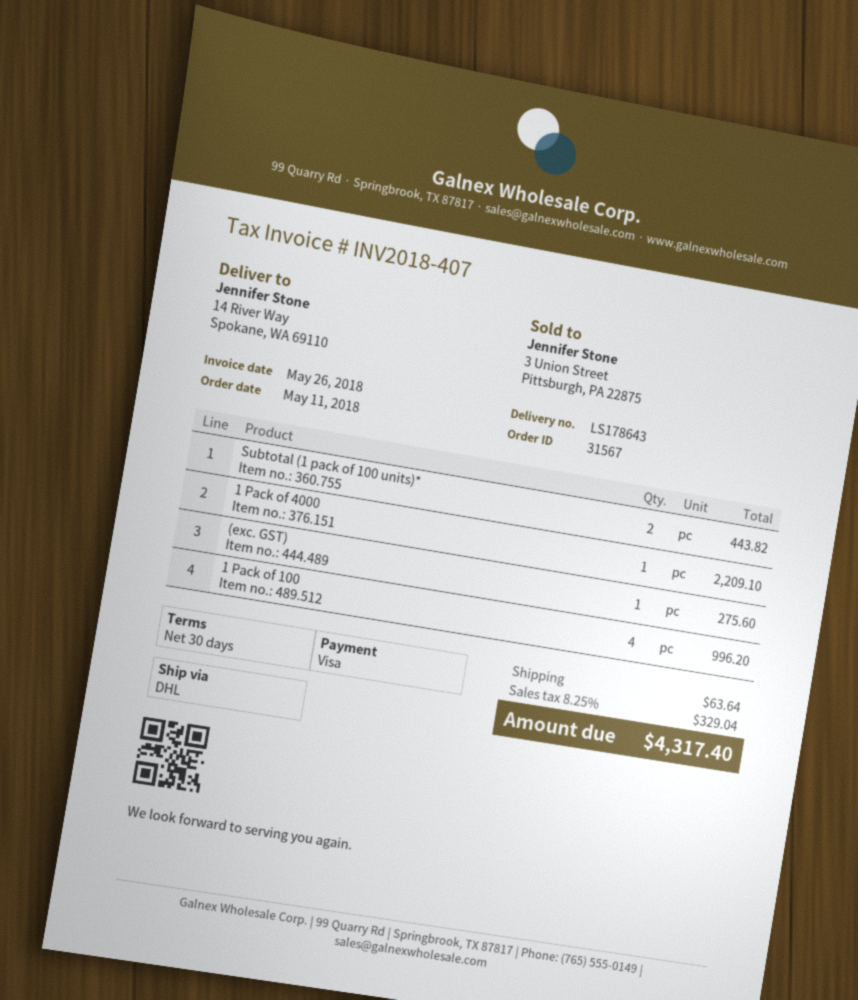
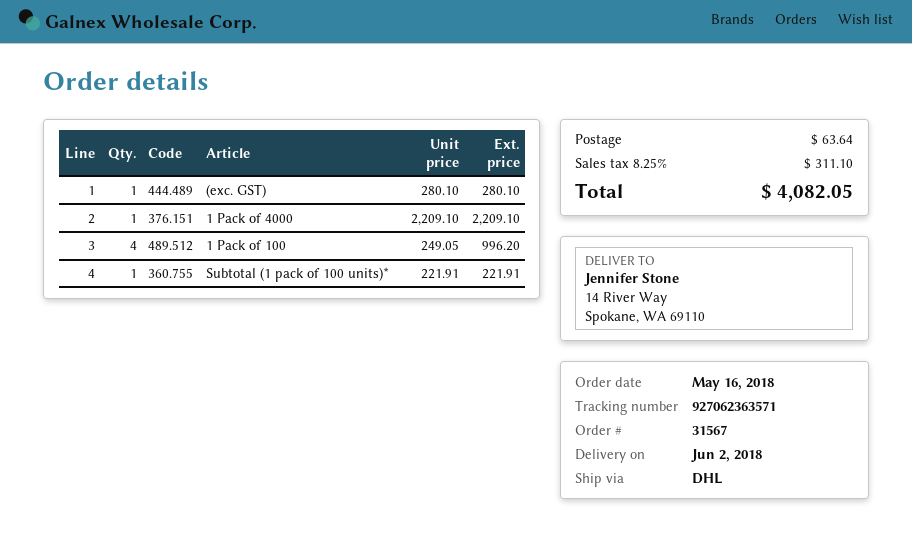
order date: 2018-05-11 -> 2018-05-16
Subtotal (1 pack of 100 units)*: 2 for 443.82 -> 1 for 221.91
(exc. GST): 1 for 275.60 -> 1 for 280.10
tax: 8.25% = 329.04 -> 8.25% = 311.10
total: 4317.40 -> 4082.05

